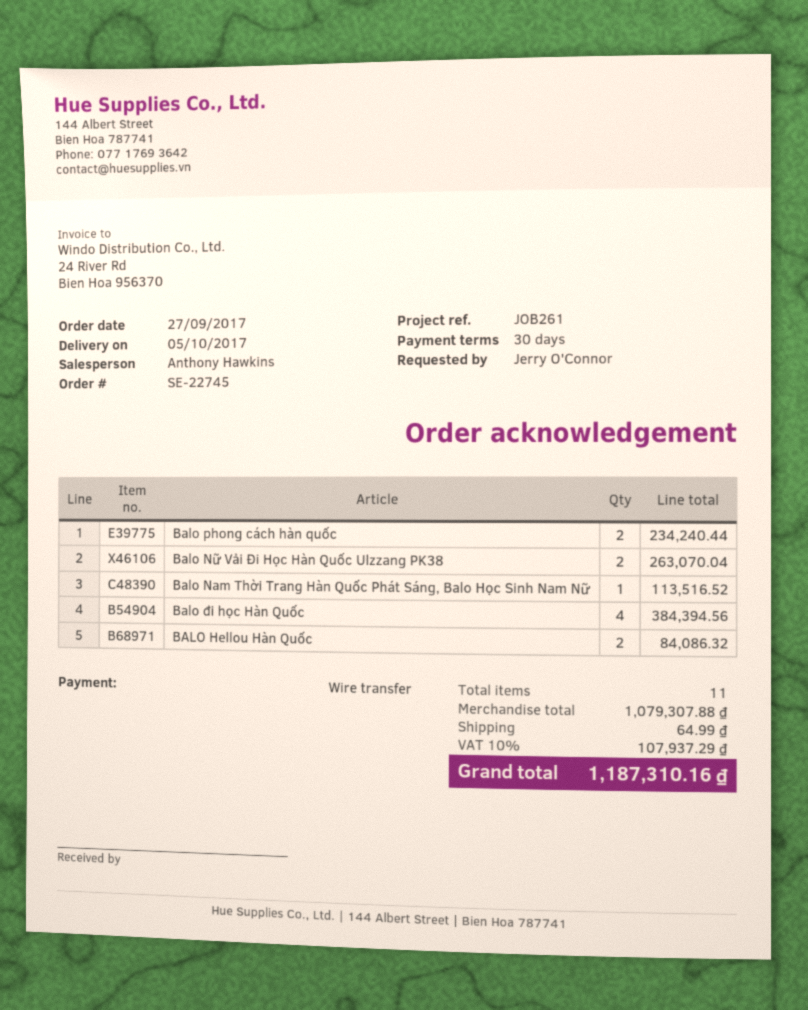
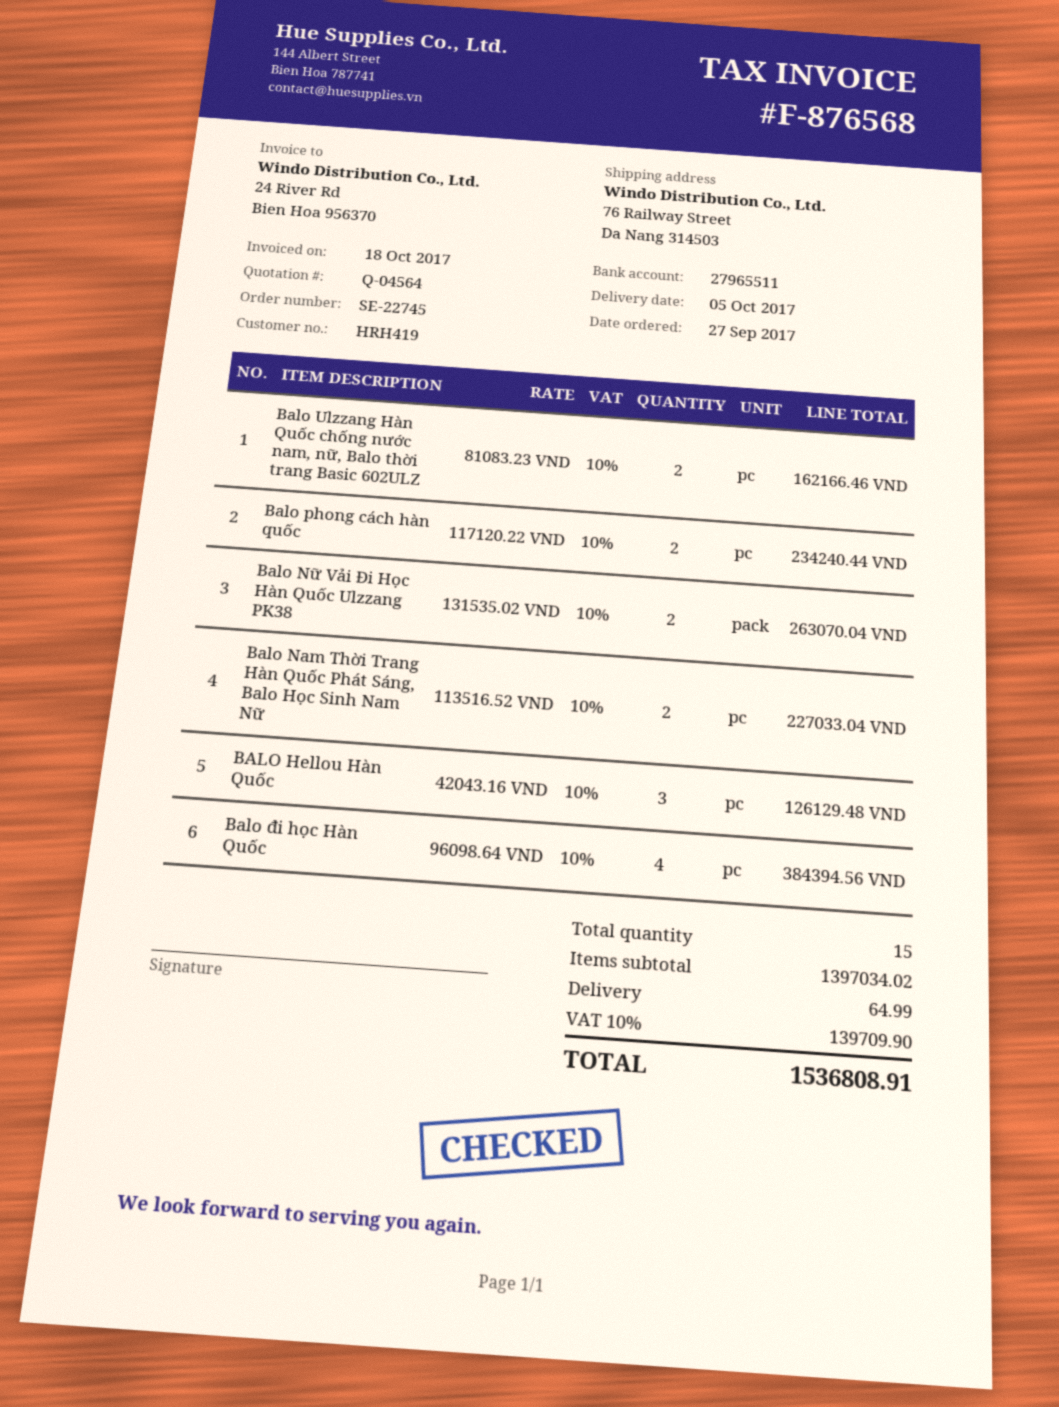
Balo Nam Thời Trang Hàn Quốc Phát Sáng, Balo Học Sinh Nam Nữ: 1 for 113516.52 -> 2 for 227033.04
BALO Hellou Hàn Quốc: 2 for 84086.32 -> 3 for 126129.48
Balo Ulzzang Hàn Quốc chống nước nam, nữ, Balo thời trang Basic 602ULZ: none -> 2 for 162166.46
total quantity: 11 -> 15
subtotal: 1079307.88 -> 1397034.02
tax: 10% = 107937.29 -> 10% = 139709.90
total: 1187310.16 -> 1536808.91

